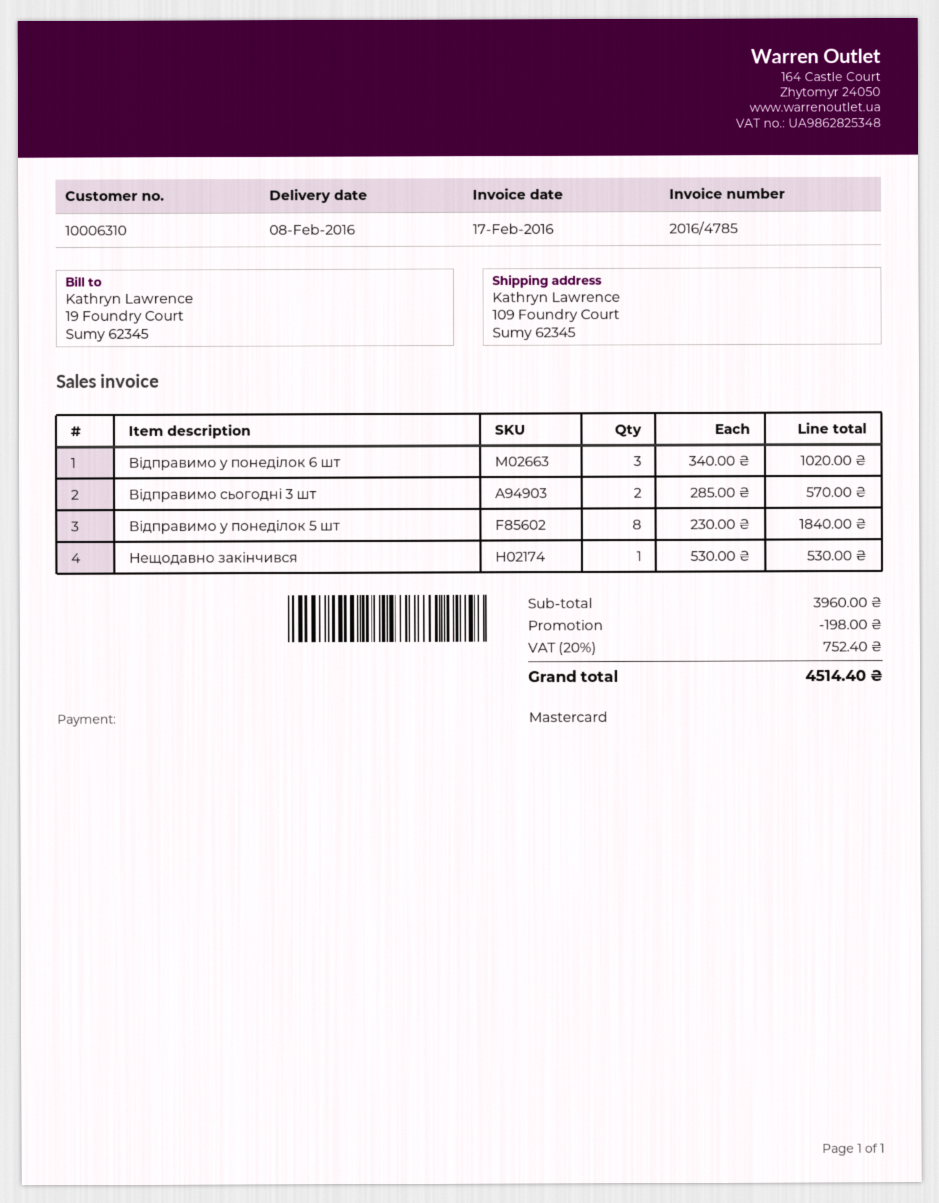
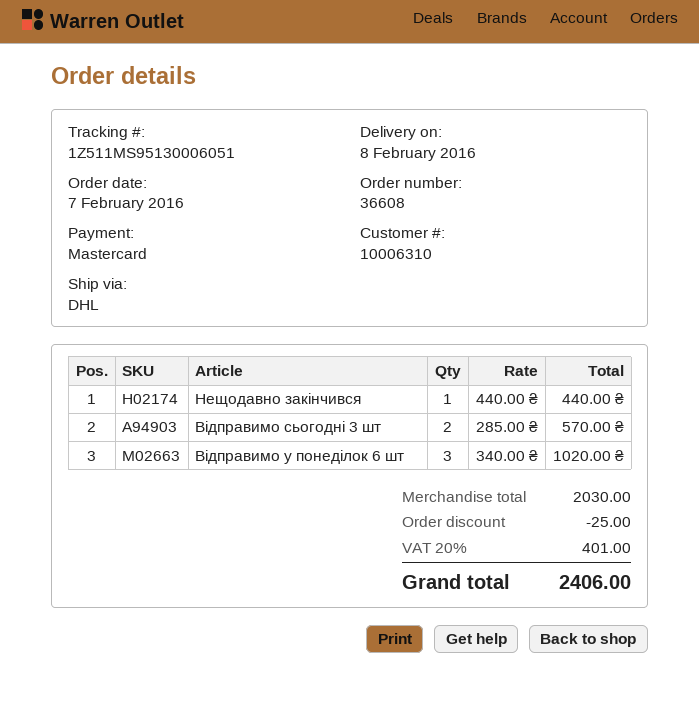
Відправимо у понеділок 5 шт: 8 x 230.00 = 1840.00 -> none
Нещодавно закінчився: 1 x 530.00 = 530.00 -> 1 x 440.00 = 440.00
subtotal: 3960.00 -> 2030.00
discount: 198.00 -> 25.00
tax: 20% = 752.40 -> 20% = 401.00
total: 4514.40 -> 2406.00

